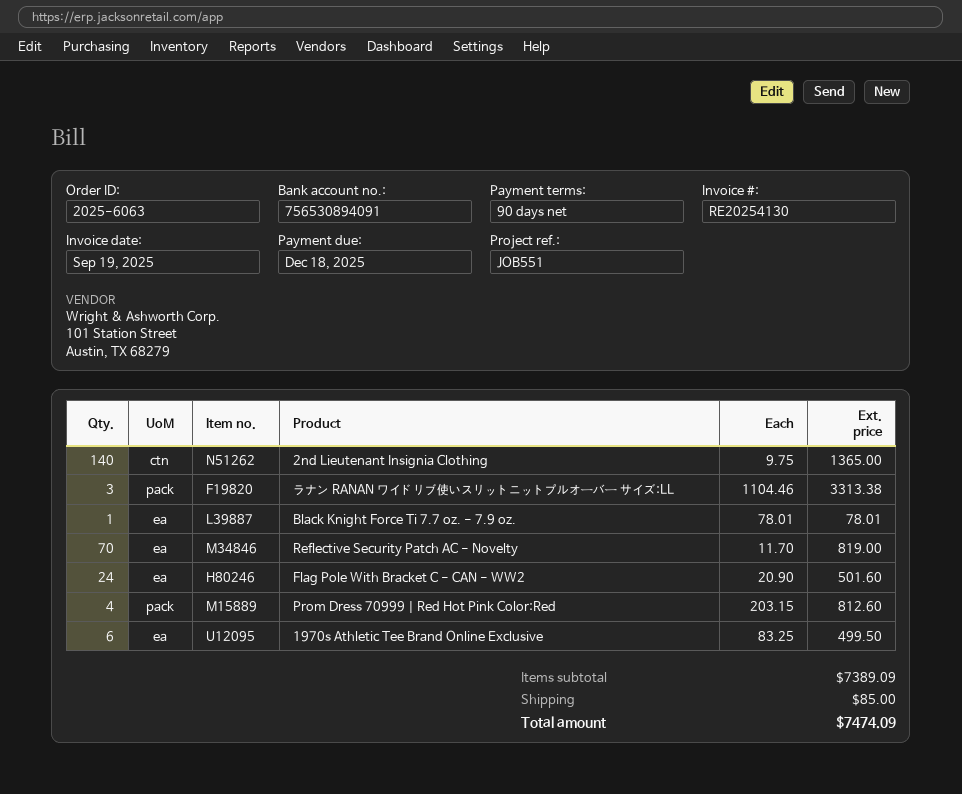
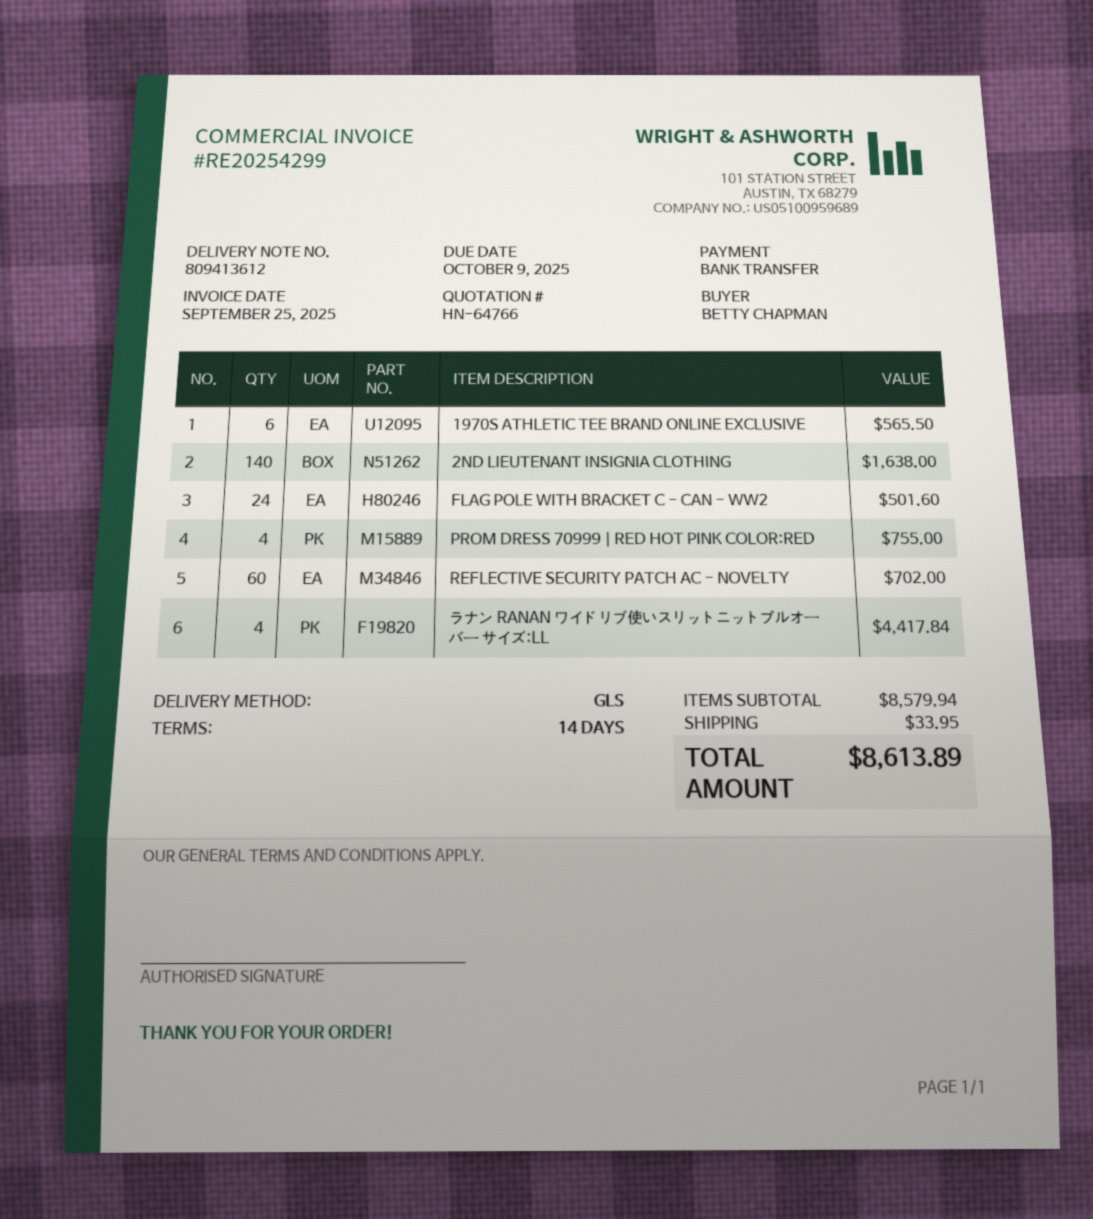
invoice number: RE20254130 -> RE20254299
invoice date: 2025-09-19 -> 2025-09-25
payment terms: 90 days -> 14 days
due date: 2025-12-18 -> 2025-10-09
2nd Lieutenant Insignia Clothing: 140 for 1365.00 -> 140 for 1638.00
ラナン RANAN ワイドリブ使いスリットニットプルオーバー サイズ:LL: 3 for 3313.38 -> 4 for 4417.84
Black Knight Force Ti 7.7 oz. - 7.9 oz.: 1 for 78.01 -> none
Reflective Security Patch AC - Novelty: 70 for 819.00 -> 60 for 702.00
Prom Dress 70999 | Red Hot Pink Color:Red: 4 for 812.60 -> 4 for 755.00
1970s Athletic Tee Brand Online Exclusive: 6 for 499.50 -> 6 for 565.50
subtotal: 7389.09 -> 8579.94
shipping: 85.00 -> 33.95
total: 7474.09 -> 8613.89

